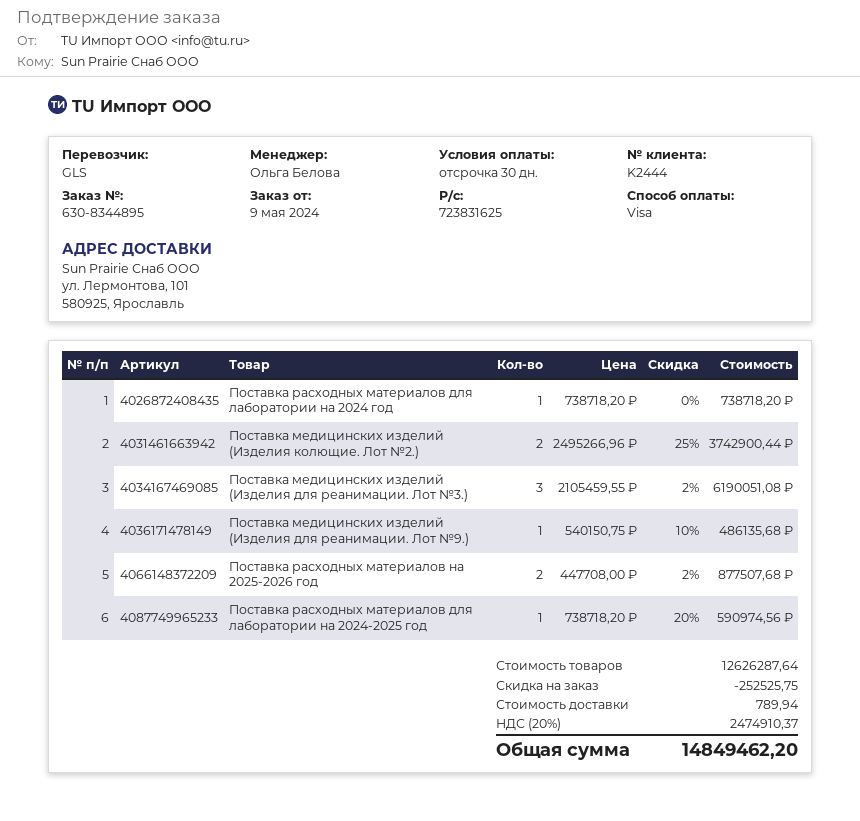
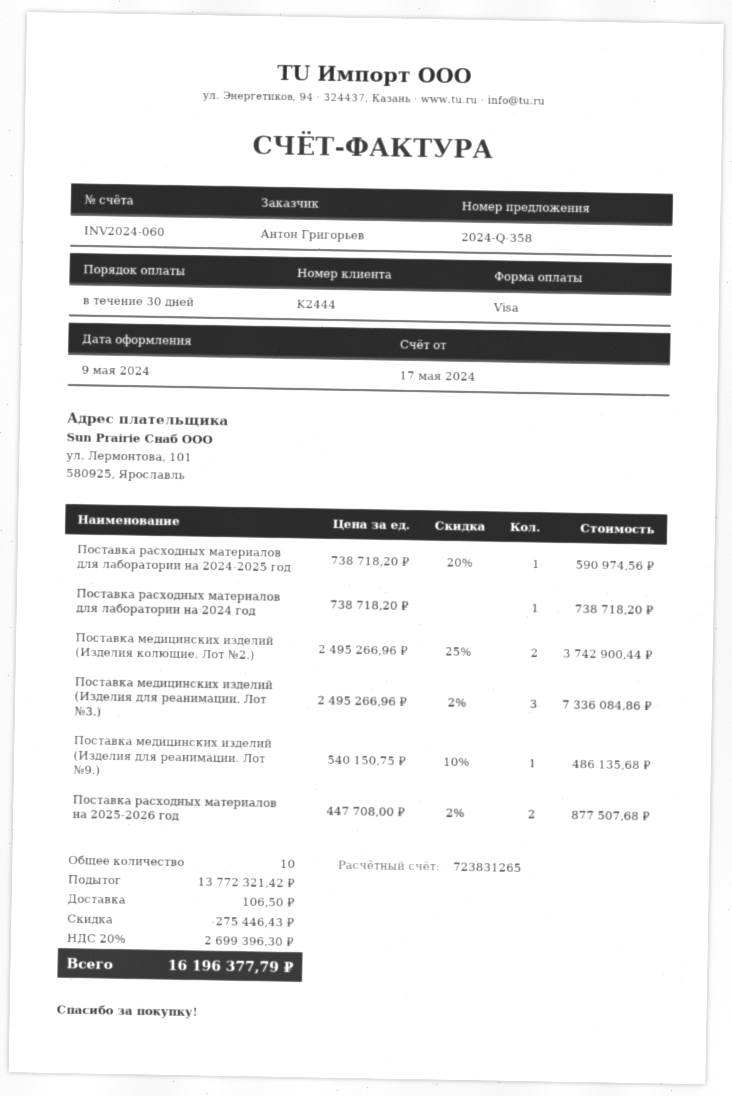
bank account: 723831625 -> 723831265
Поставка медицинских изделий (Изделия для реанимации. Лот №3.): 3 x 2105459.55 - 2% = 6190051.08 -> 3 x 2495266.96 - 2% = 7336084.86
subtotal: 12626287.64 -> 13772321.42
discount: 252525.75 -> 275446.43
shipping: 789.94 -> 106.50
tax: 20% = 2474910.37 -> 20% = 2699396.30
total: 14849462.20 -> 16196377.79

